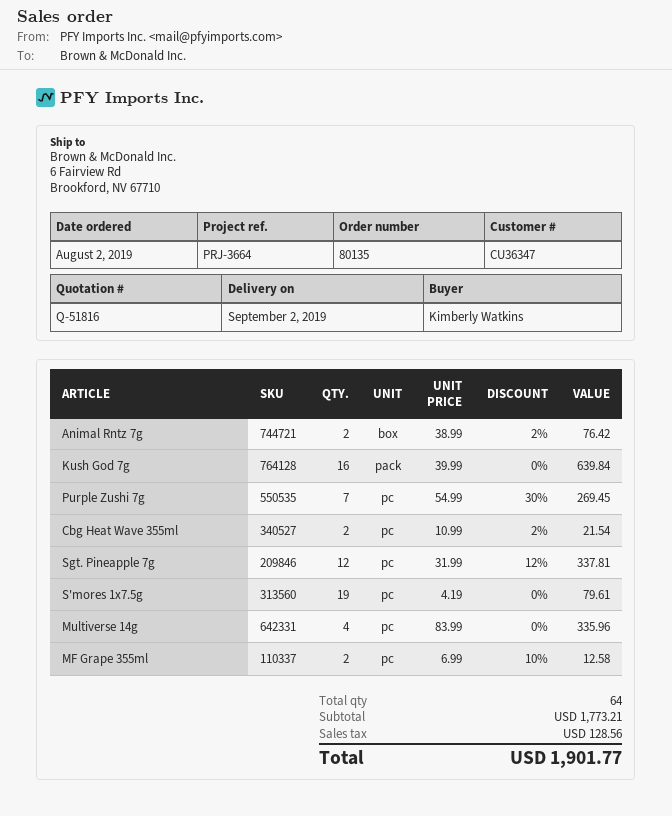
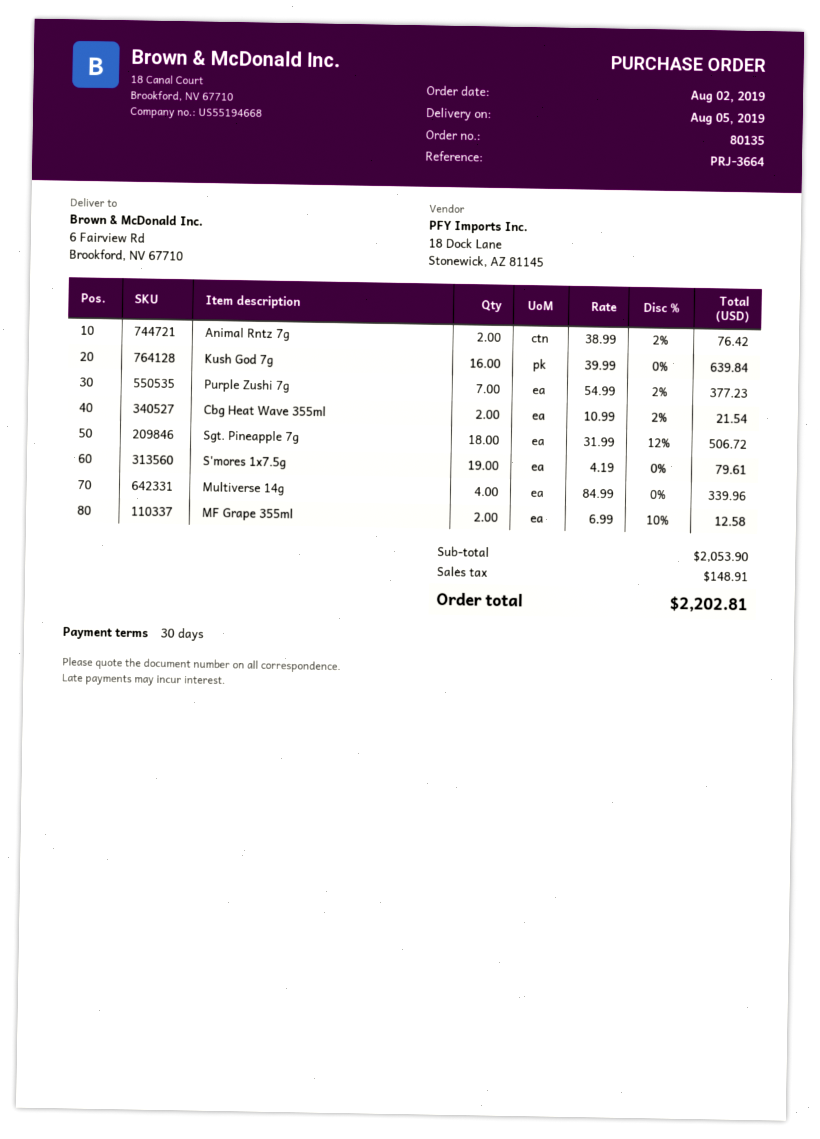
delivery date: 2019-09-02 -> 2019-08-05
Purple Zushi 7g: 7 x 54.99 - 30% = 269.45 -> 7 x 54.99 - 2% = 377.23
Sgt. Pineapple 7g: 12 x 31.99 - 12% = 337.81 -> 18 x 31.99 - 12% = 506.72
Multiverse 14g: 4 x 83.99 = 335.96 -> 4 x 84.99 = 339.96
subtotal: 1773.21 -> 2053.90
tax: 128.56 -> 148.91
total: 1901.77 -> 2202.81

